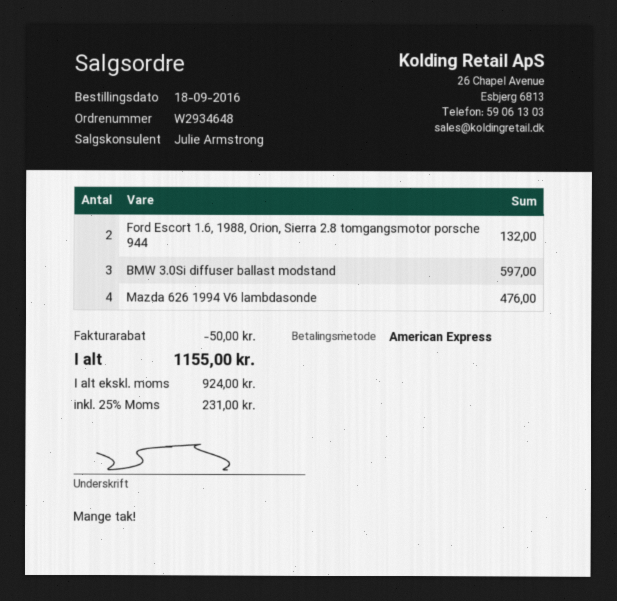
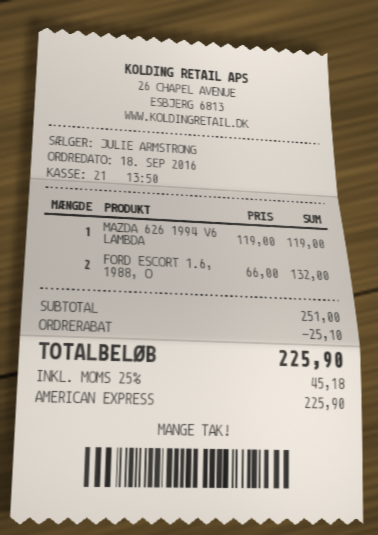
BMW 3.0Si diffuser ballast modstand: 3 for 597.00 -> none
Mazda 626 1994 V6 lambdasonde: 4 for 476.00 -> 1 for 119.00
discount: 50.00 -> 25.10
tax: 25% = 231.00 -> 25% = 45.18
total: 1155.00 -> 225.90

